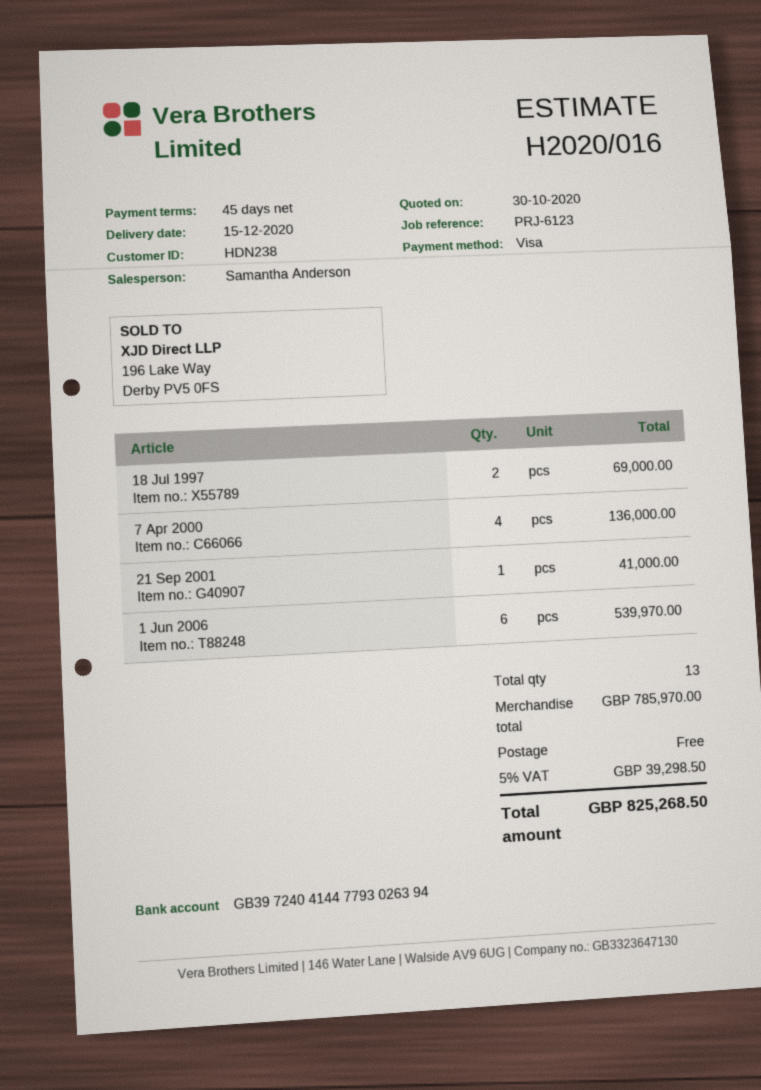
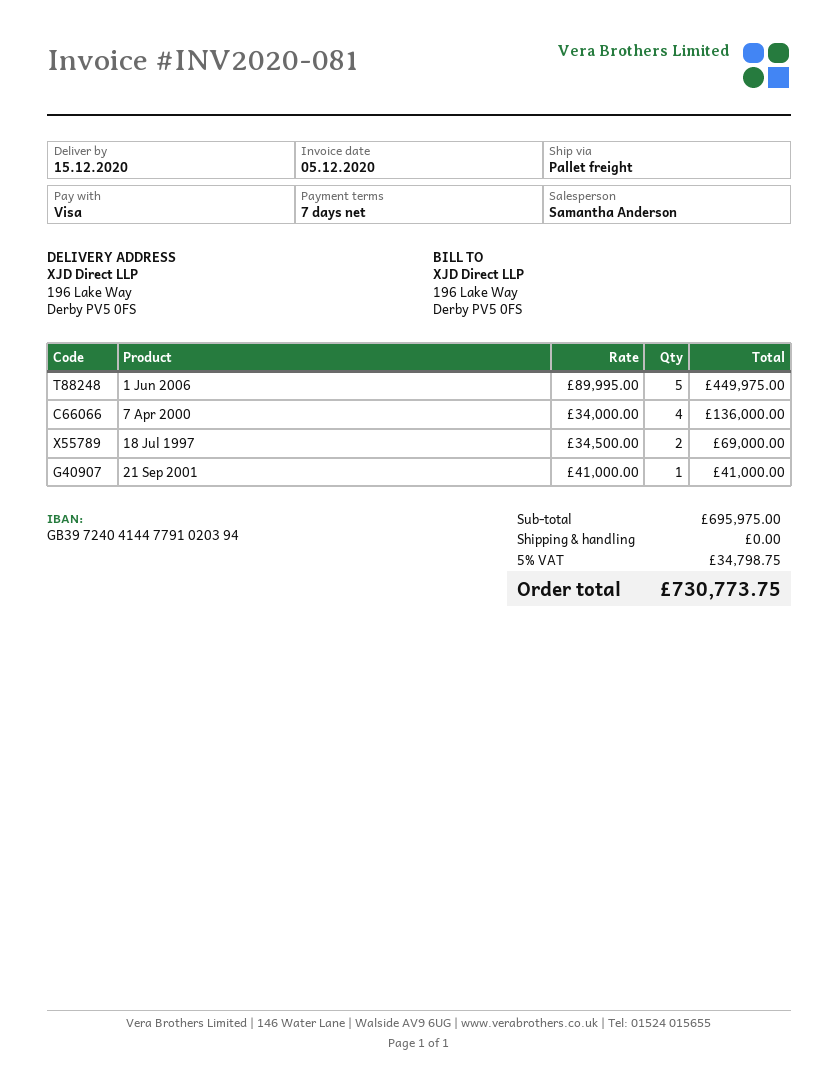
payment terms: 45 days -> 7 days
bank account: GB39724041447793026394 -> GB39724041447791020394
1 Jun 2006: 6 for 539970.00 -> 5 for 449975.00
subtotal: 785970.00 -> 695975.00
tax: 5% = 39298.50 -> 5% = 34798.75
total: 825268.50 -> 730773.75

